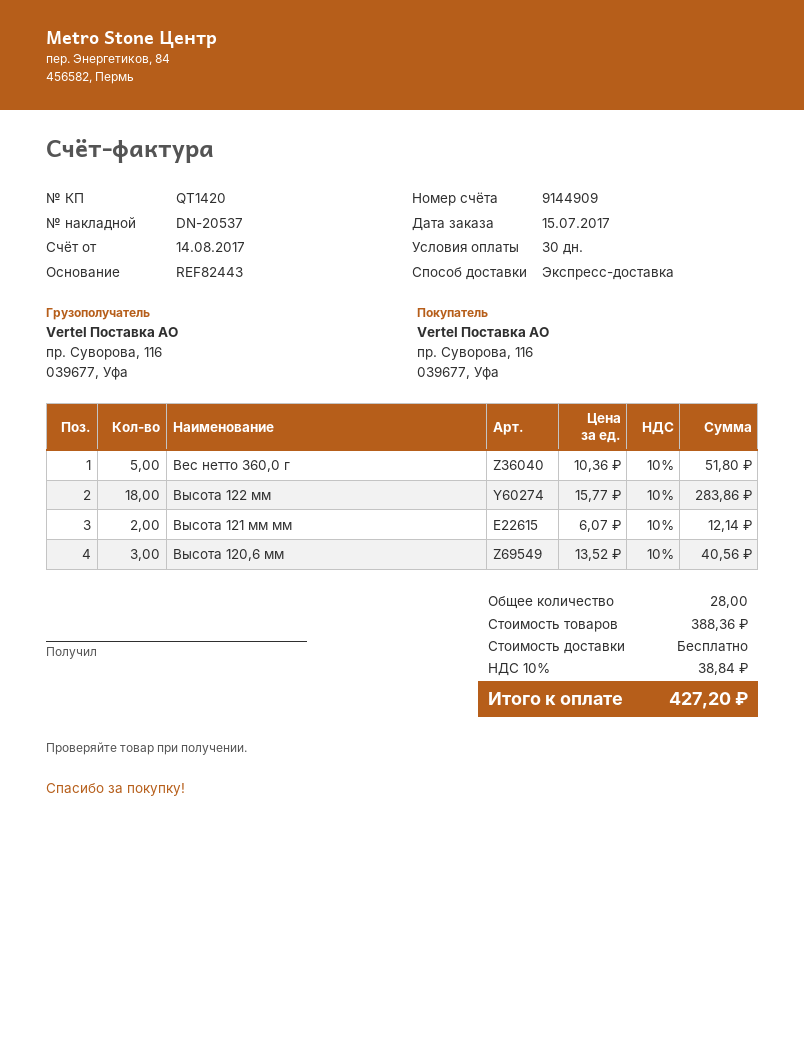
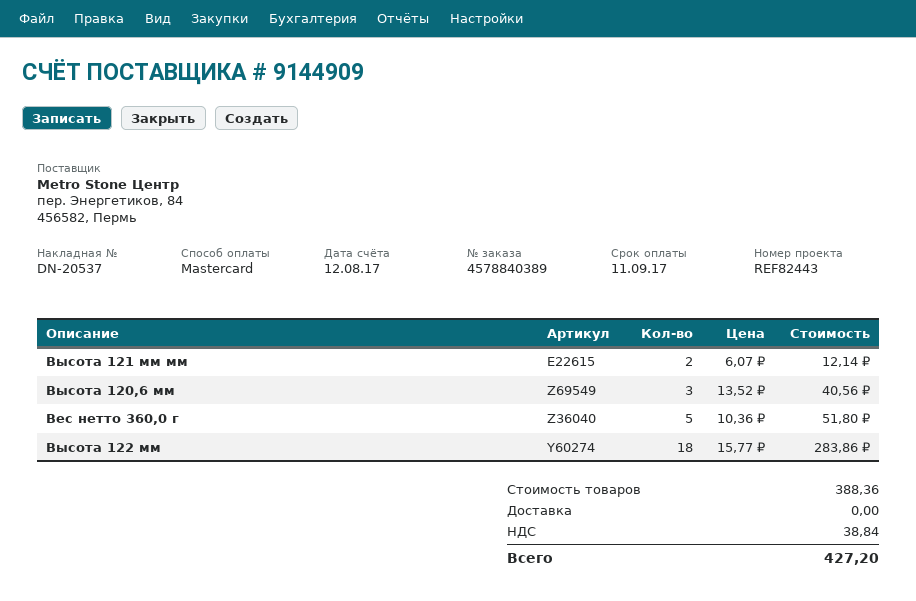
invoice date: 2017-08-14 -> 2017-08-12

